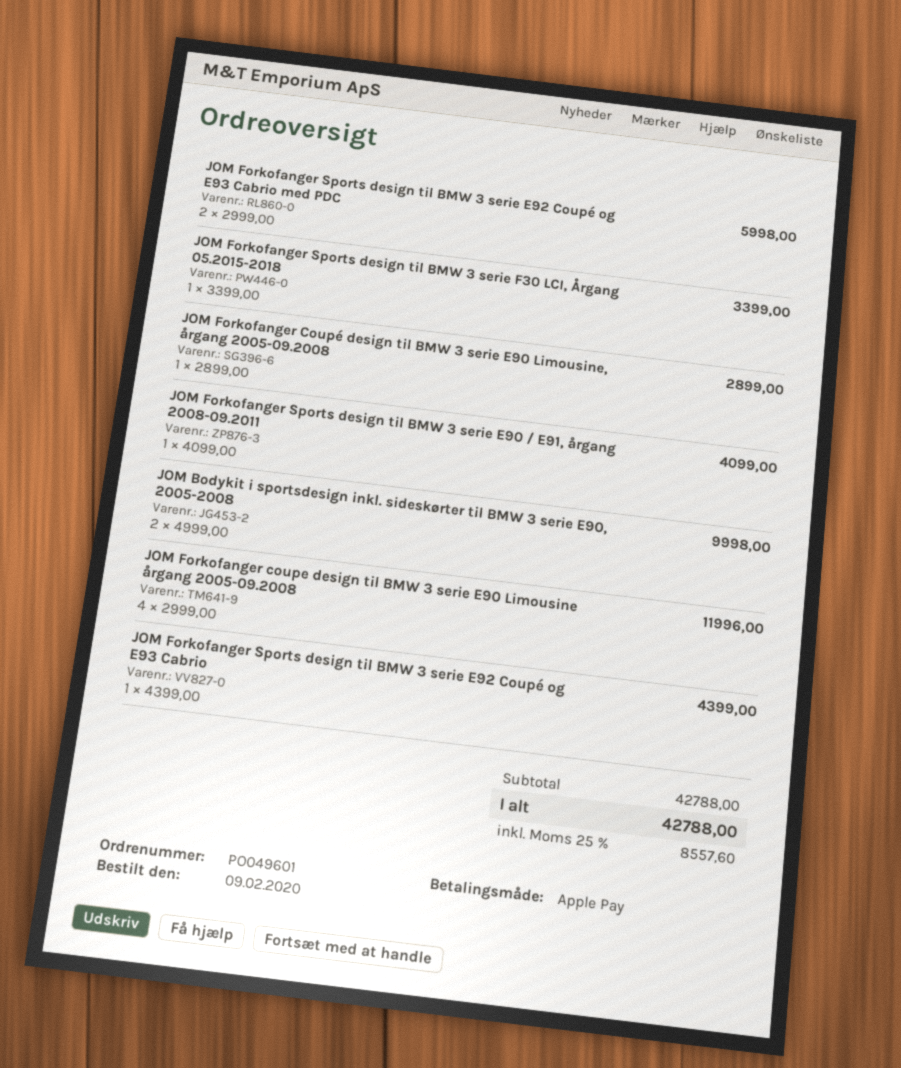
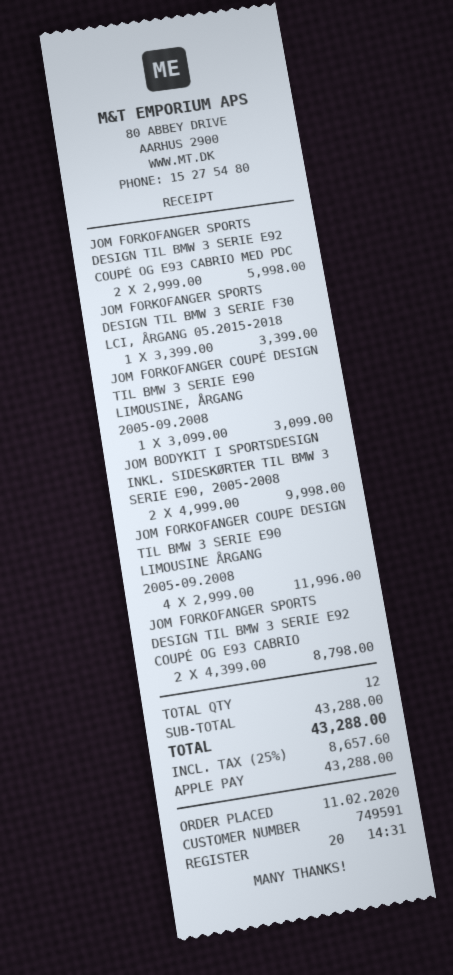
order date: 2020-02-09 -> 2020-02-11
JOM Forkofanger Coupé design til BMW 3 serie E90 Limousine, årgang 2005-09.2008: 1 x 2899.00 = 2899.00 -> 1 x 3099.00 = 3099.00
JOM Forkofanger Sports design til BMW 3 serie E90 / E91, årgang 2008-09.2011: 1 x 4099.00 = 4099.00 -> none
JOM Forkofanger Sports design til BMW 3 serie E92 Coupé og E93 Cabrio: 1 x 4399.00 = 4399.00 -> 2 x 4399.00 = 8798.00
subtotal: 42788.00 -> 43288.00
tax: 25% = 8557.60 -> 25% = 8657.60
total: 42788.00 -> 43288.00

